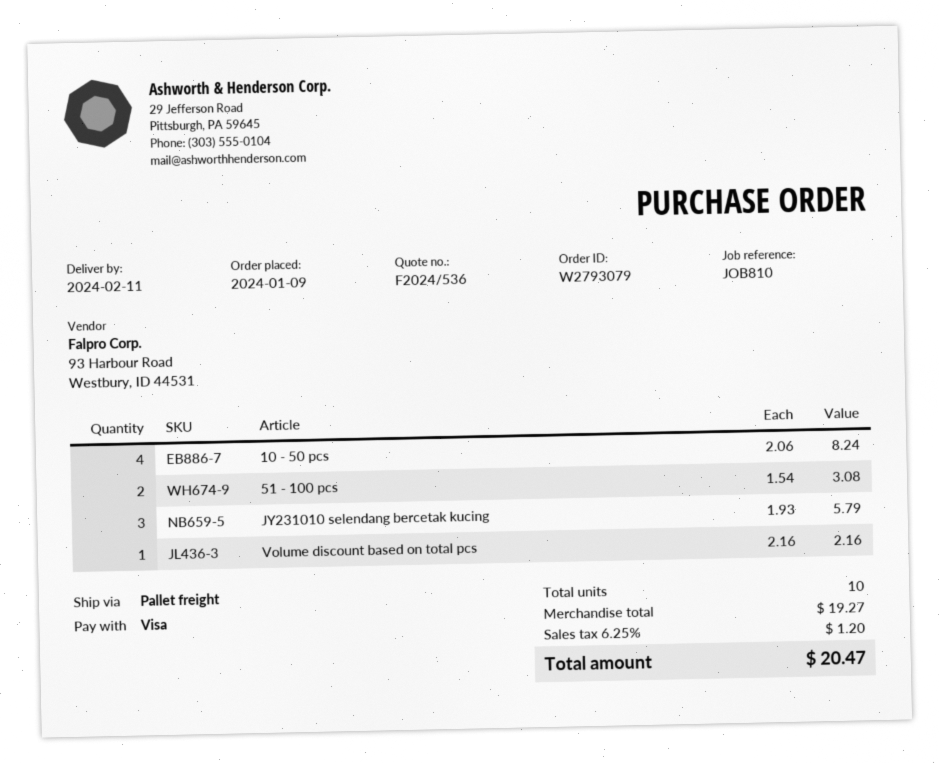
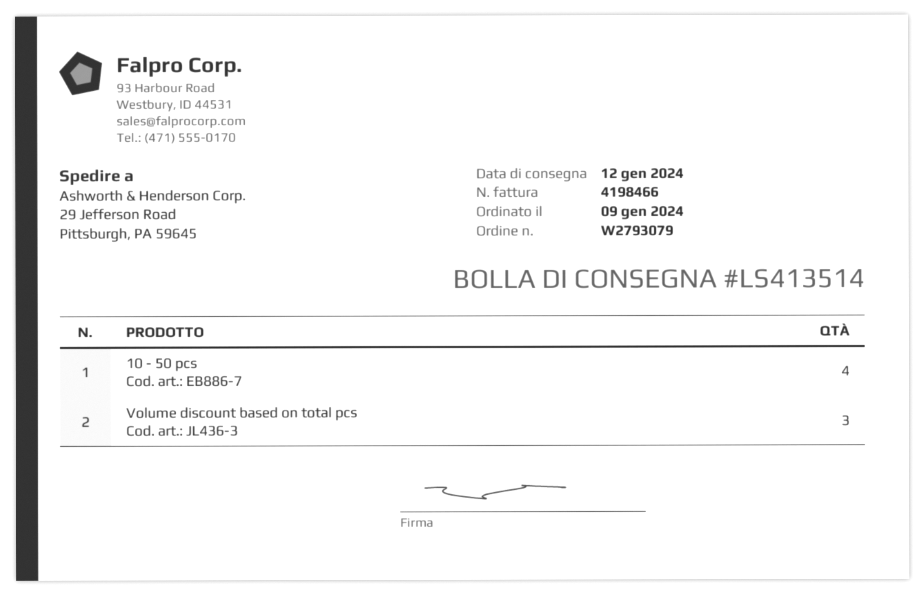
delivery date: 2024-02-11 -> 2024-01-12
51 - 100 pcs: 2 -> none
JY231010 selendang bercetak kucing: 3 -> none
Volume discount based on total pcs: 1 -> 3

